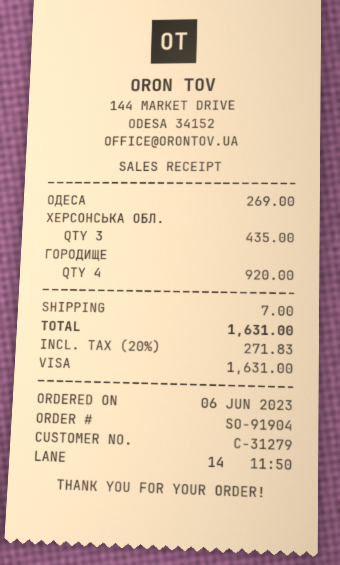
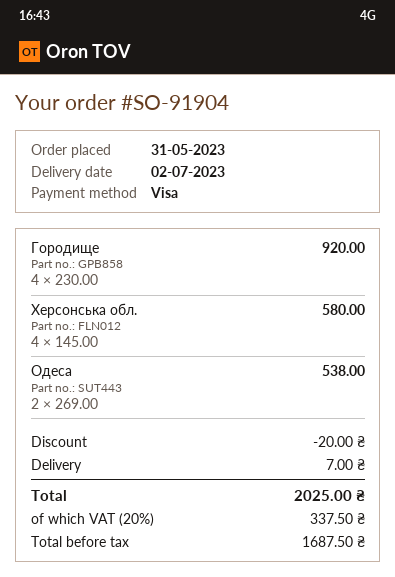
order date: 2023-06-06 -> 2023-05-31
ОДЕСА: 1 for 269.00 -> 2 for 538.00
ХЕРСОНСЬКА ОБЛ.: 3 for 435.00 -> 4 for 580.00
discount: none -> 20.00
tax: 20% = 271.83 -> 20% = 337.50
total: 1631.00 -> 2025.00

